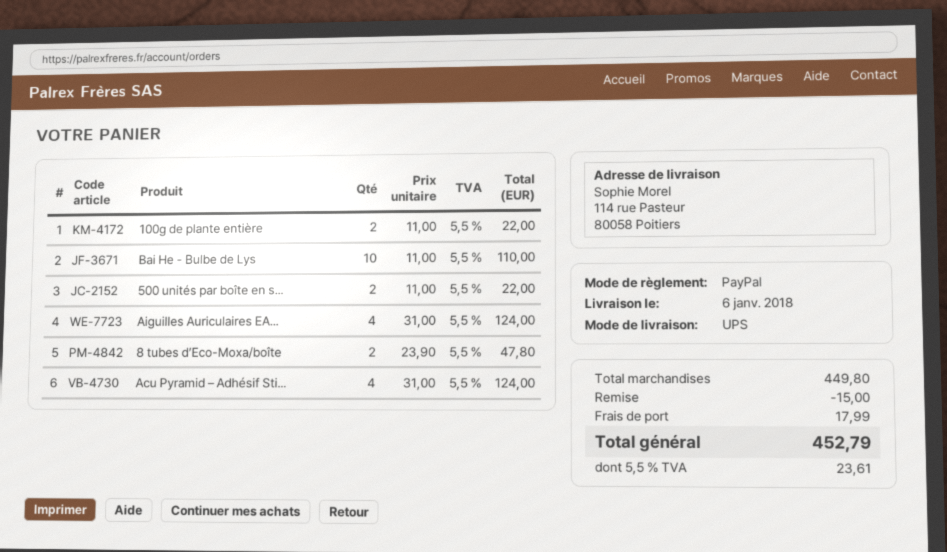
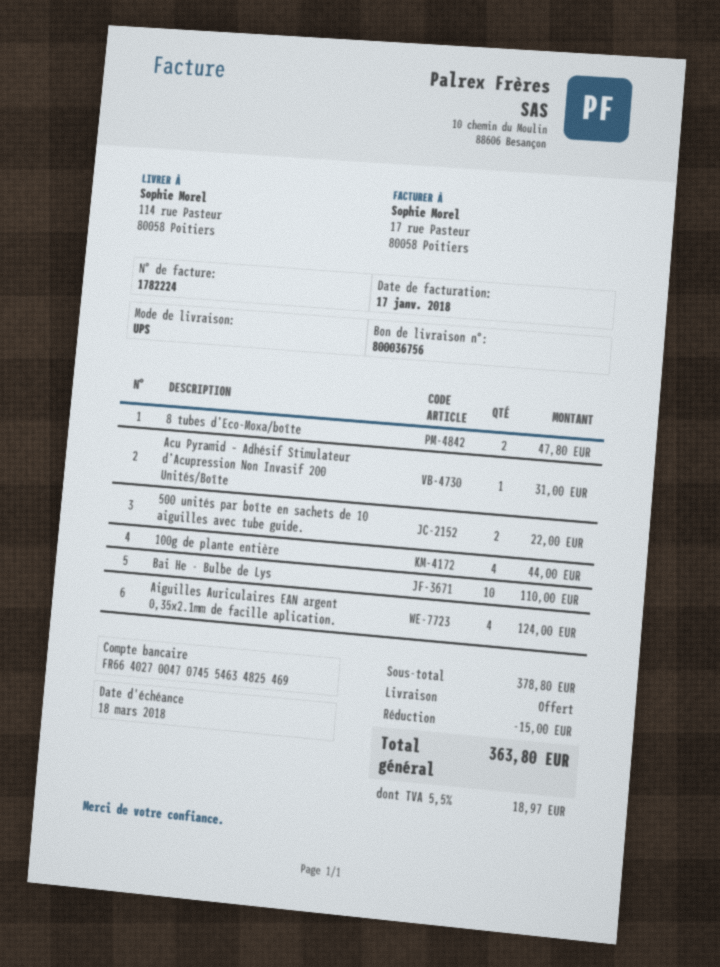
100g de plante entière: 2 for 22.00 -> 4 for 44.00
Acu Pyramid – Adhésif Sti...: 4 for 124.00 -> 1 for 31.00
subtotal: 449.80 -> 378.80
shipping: 17.99 -> 0.00
tax: 5.5% = 23.61 -> 5.5% = 18.97
total: 452.79 -> 363.80

